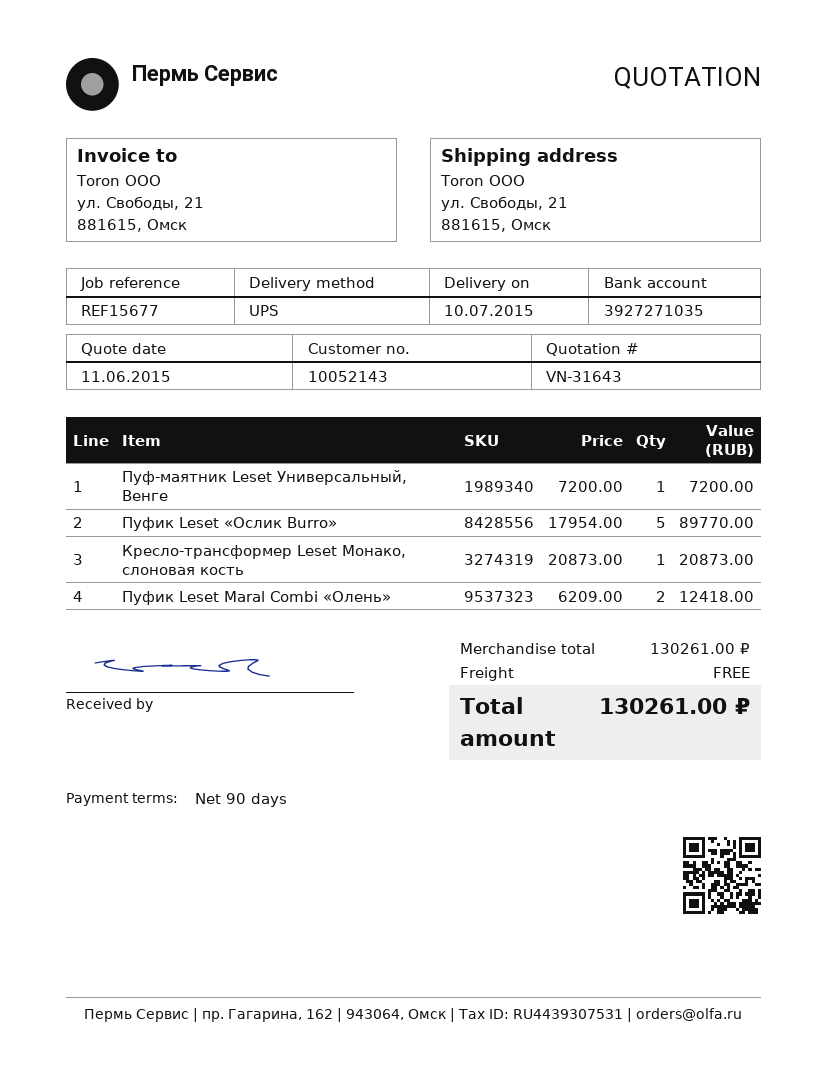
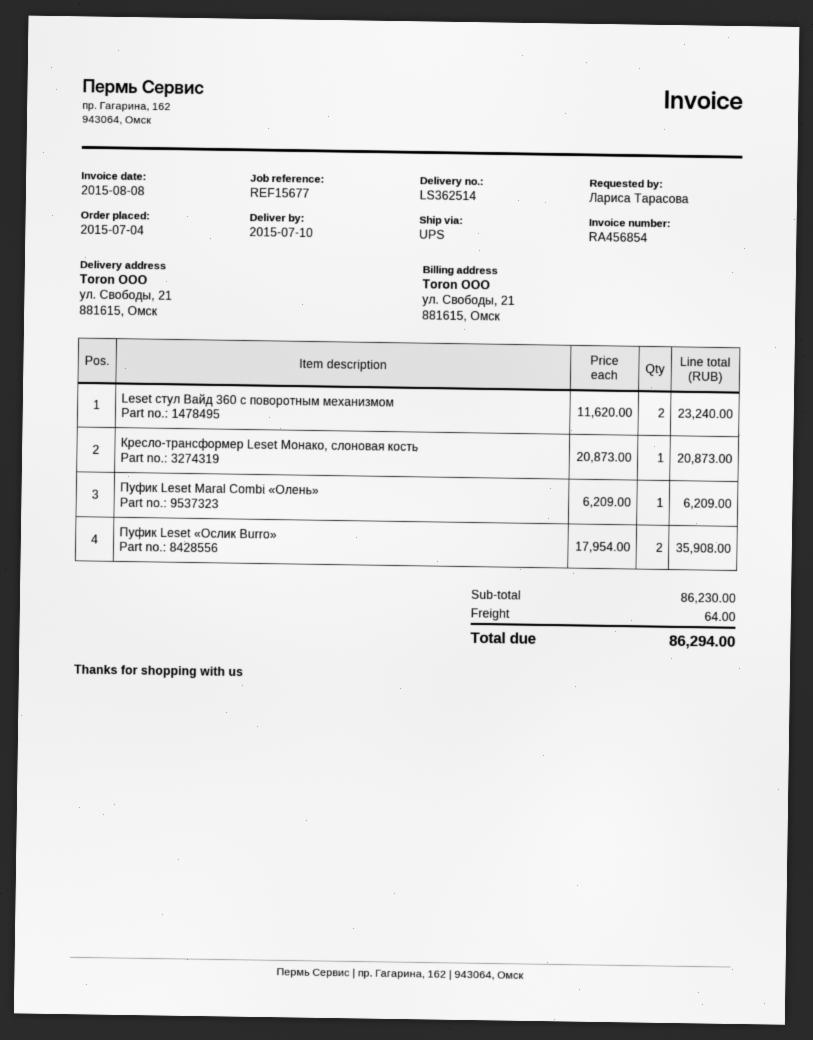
Пуф-маятник Leset Универсальный, Венге: 1 x 7200.00 = 7200.00 -> none
Пуфик Leset «Ослик Burro»: 5 x 17954.00 = 89770.00 -> 2 x 17954.00 = 35908.00
Пуфик Leset Maral Combi «Олень»: 2 x 6209.00 = 12418.00 -> 1 x 6209.00 = 6209.00
Leset стул Вайд 360 с поворотным механизмом: none -> 2 x 11620.00 = 23240.00
subtotal: 130261.00 -> 86230.00
shipping: 0.00 -> 64.00
total: 130261.00 -> 86294.00

